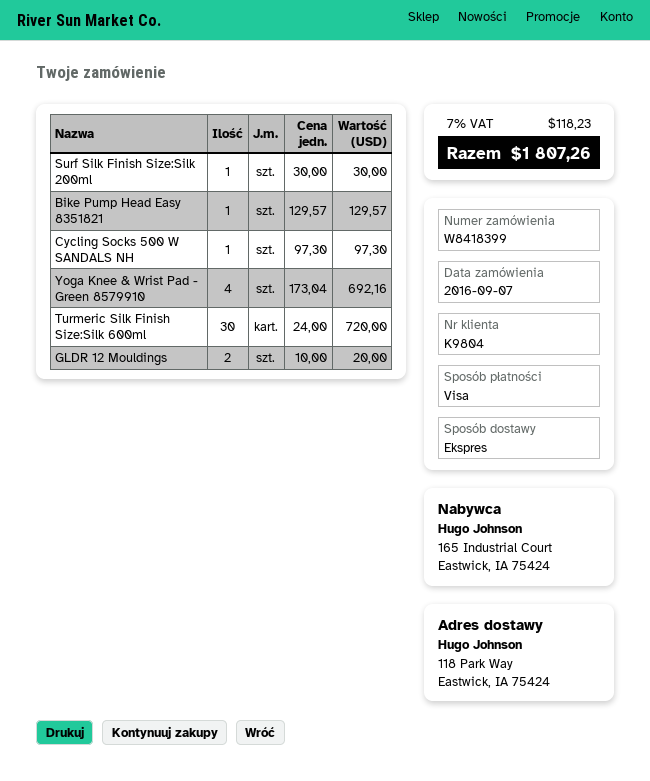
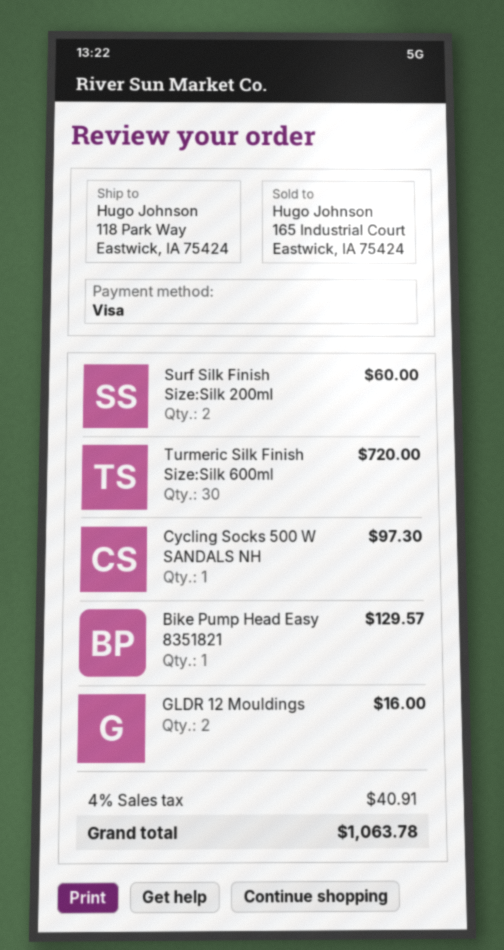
Surf Silk Finish Size:Silk 200ml: 1 for 30.00 -> 2 for 60.00
Yoga Knee & Wrist Pad - Green 8579910: 4 for 692.16 -> none
GLDR 12 Mouldings: 2 for 20.00 -> 2 for 16.00
tax: 7% = 118.23 -> 4% = 40.91
total: 1807.26 -> 1063.78

